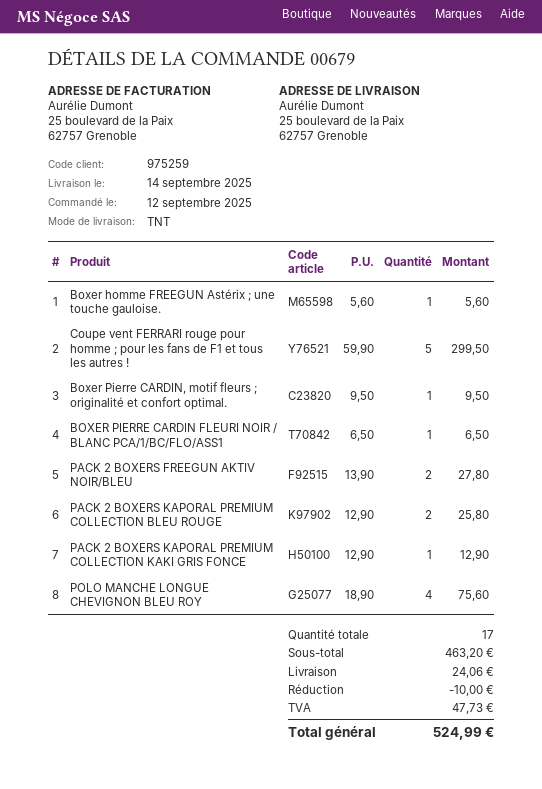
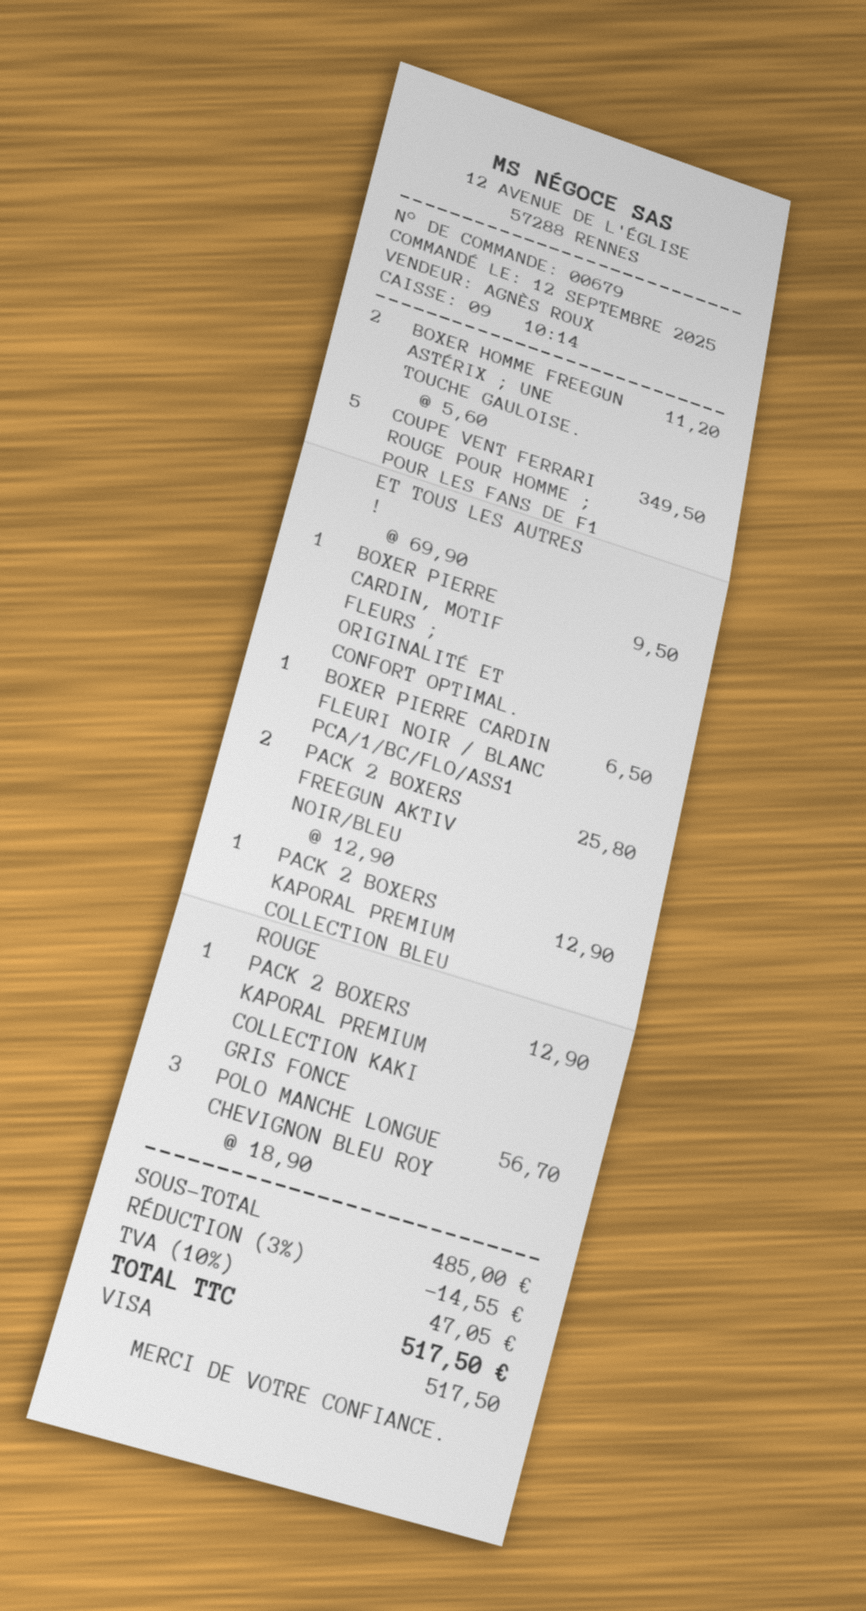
Boxer homme FREEGUN Astérix ; une touche gauloise.: 1 x 5.60 = 5.60 -> 2 x 5.60 = 11.20
Coupe vent FERRARI rouge pour homme ; pour les fans de F1 et tous les autres !: 5 x 59.90 = 299.50 -> 5 x 69.90 = 349.50
PACK 2 BOXERS FREEGUN AKTIV NOIR/BLEU: 2 x 13.90 = 27.80 -> 2 x 12.90 = 25.80
PACK 2 BOXERS KAPORAL PREMIUM COLLECTION BLEU ROUGE: 2 x 12.90 = 25.80 -> 1 x 12.90 = 12.90
POLO MANCHE LONGUE CHEVIGNON BLEU ROY: 4 x 18.90 = 75.60 -> 3 x 18.90 = 56.70
subtotal: 463.20 -> 485.00
discount: 10.00 -> 14.55
shipping: 24.06 -> none
tax: 47.73 -> 47.05
total: 524.99 -> 517.50

